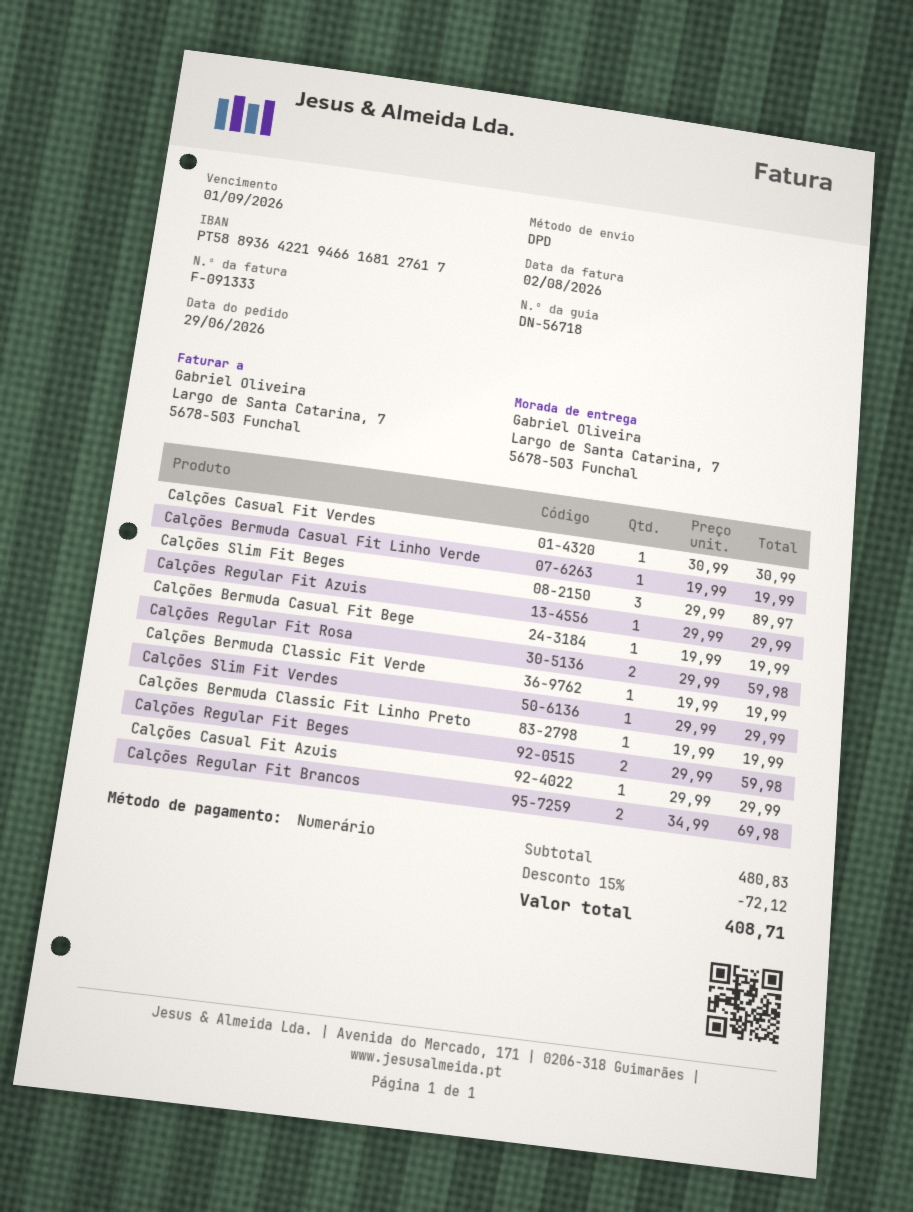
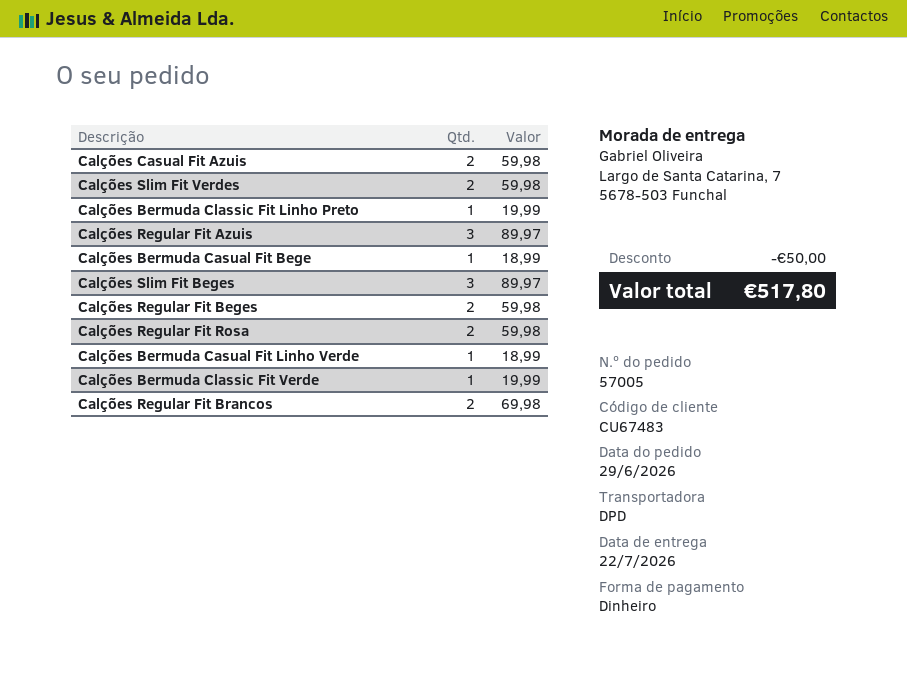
Calções Casual Fit Verdes: 1 for 30.99 -> none
Calções Bermuda Casual Fit Linho Verde: 1 for 19.99 -> 1 for 18.99
Calções Regular Fit Azuis: 1 for 29.99 -> 3 for 89.97
Calções Bermuda Casual Fit Bege: 1 for 19.99 -> 1 for 18.99
Calções Slim Fit Verdes: 1 for 29.99 -> 2 for 59.98
Calções Casual Fit Azuis: 1 for 29.99 -> 2 for 59.98
discount: 72.12 -> 50.00
total: 408.71 -> 517.80

